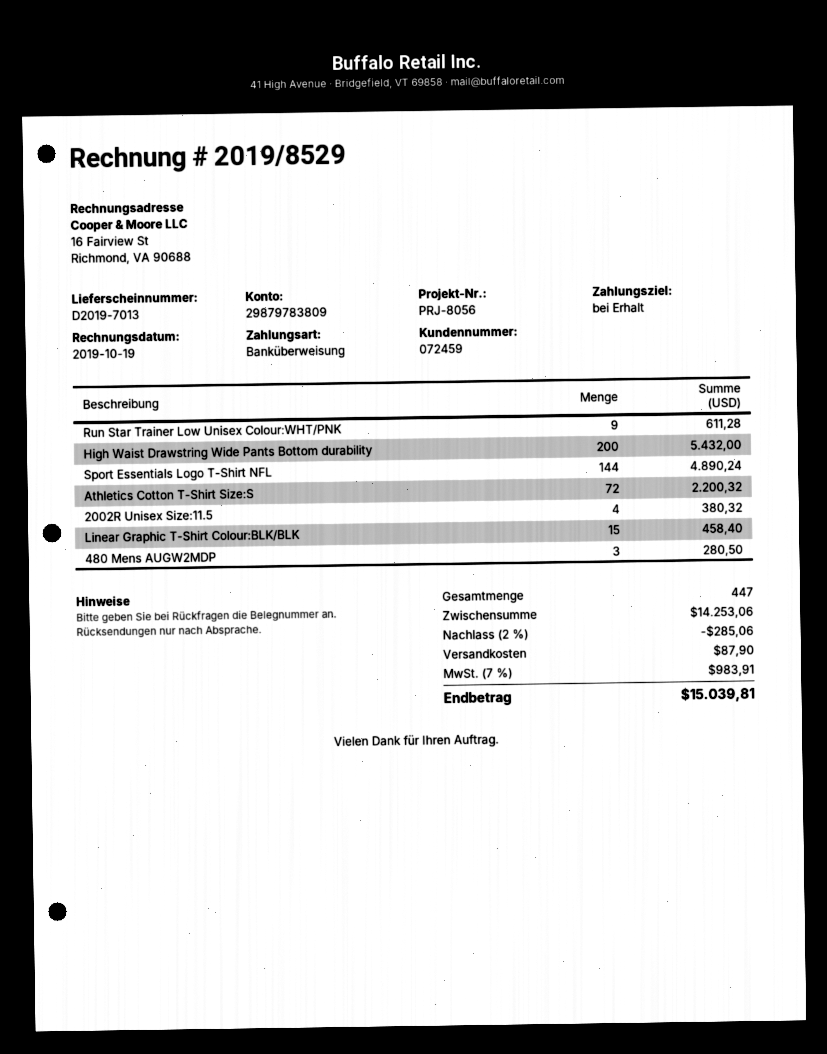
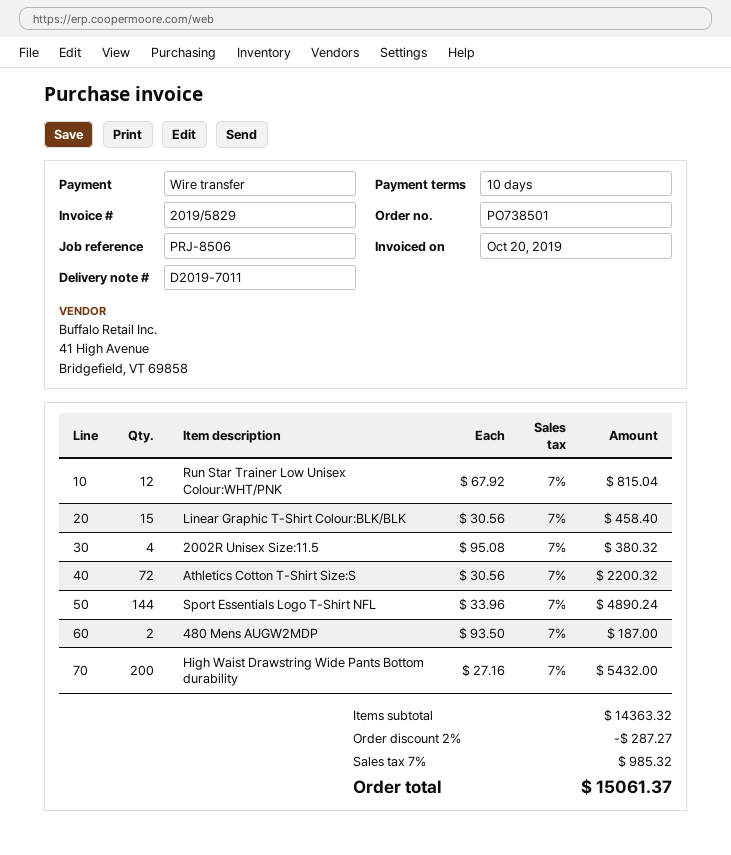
delivery note number: D2019-7013 -> D2019-7011
invoice number: 2019/8529 -> 2019/5829
invoice date: 2019-10-19 -> 2019-10-20
payment terms: on receipt -> 10 days
reference: PRJ-8056 -> PRJ-8506
Run Star Trainer Low Unisex Colour:WHT/PNK: 9 for 611.28 -> 12 for 815.04
480 Mens AUGW2MDP: 3 for 280.50 -> 2 for 187.00
subtotal: 14253.06 -> 14363.32
discount: 2% = 285.06 -> 2% = 287.27
shipping: 87.90 -> none
tax: 7% = 983.91 -> 7% = 985.32
total: 15039.81 -> 15061.37

